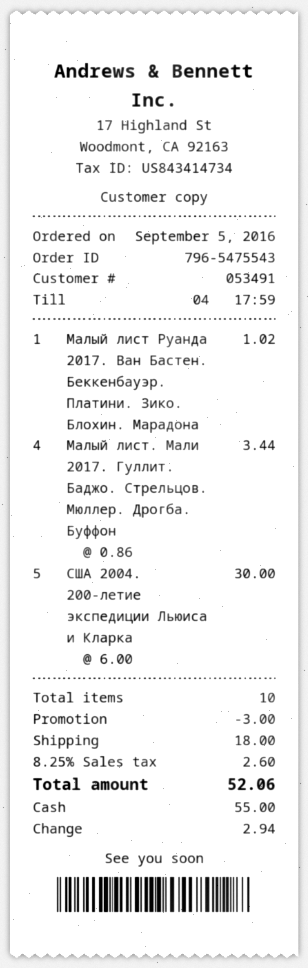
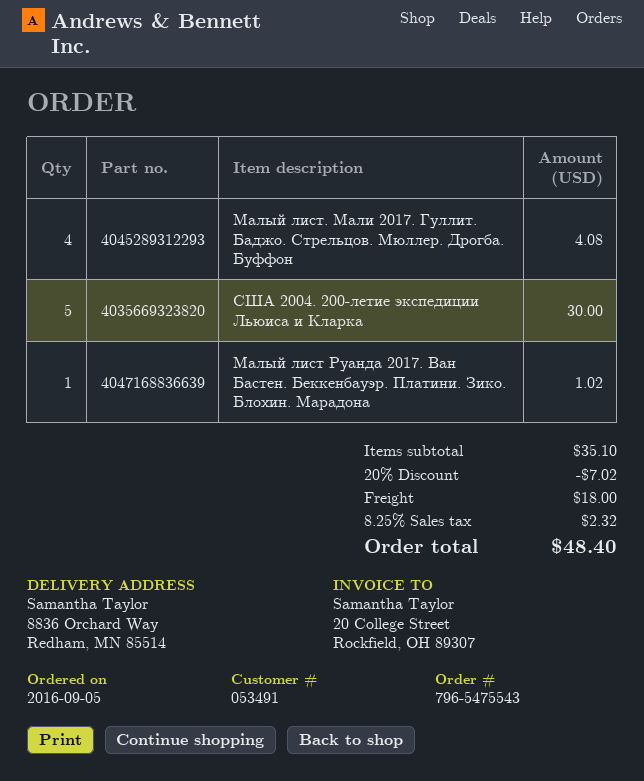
Малый лист. Мали 2017. Гуллит. Баджо. Стрельцов. Мюллер. Дрогба. Буффон: 4 for 3.44 -> 4 for 4.08
discount: 3.00 -> 7.02
tax: 8.25% = 2.60 -> 8.25% = 2.32
total: 52.06 -> 48.40

